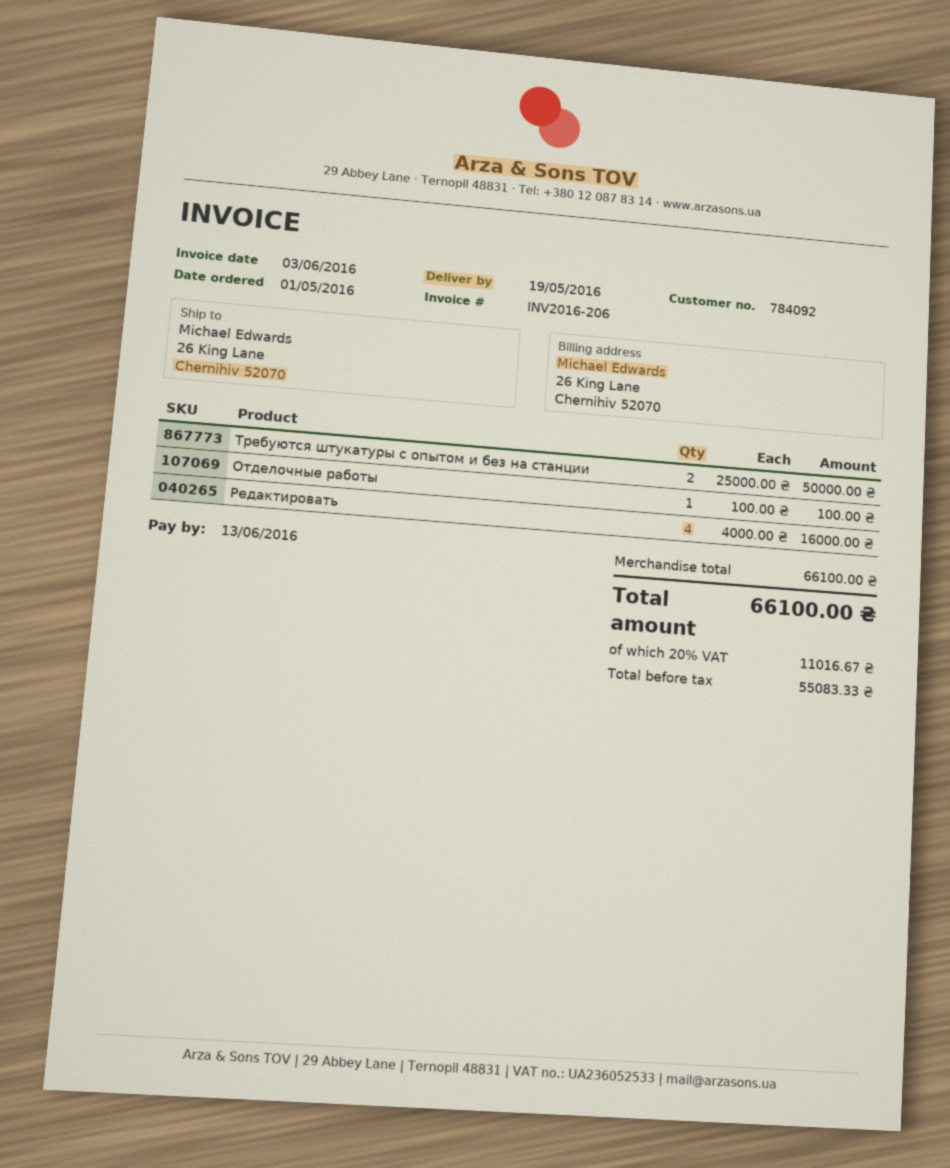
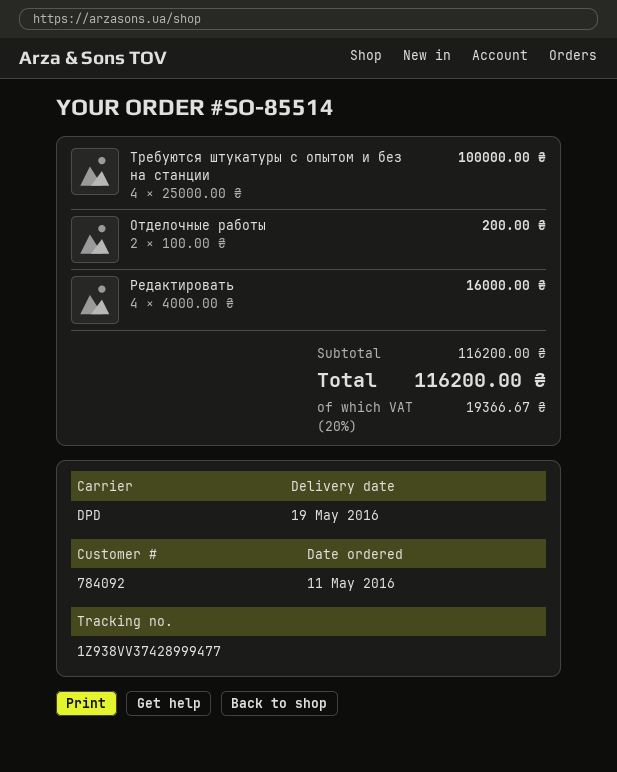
order date: 2016-05-01 -> 2016-05-11
Требуются штукатуры с опытом и без на станции: 2 x 25000.00 = 50000.00 -> 4 x 25000.00 = 100000.00
Отделочные работы: 1 x 100.00 = 100.00 -> 2 x 100.00 = 200.00
subtotal: 66100.00 -> 116200.00
tax: 20% = 11016.67 -> 20% = 19366.67
total: 66100.00 -> 116200.00

